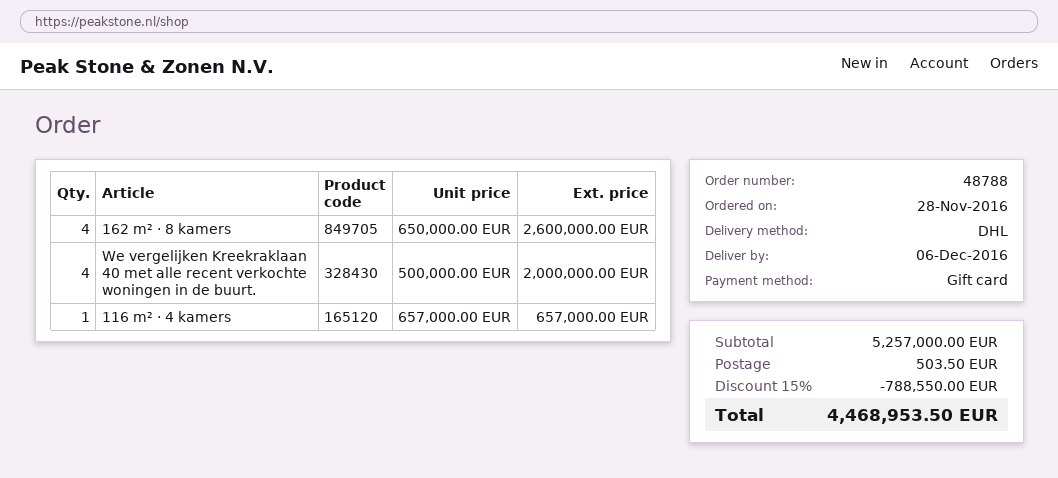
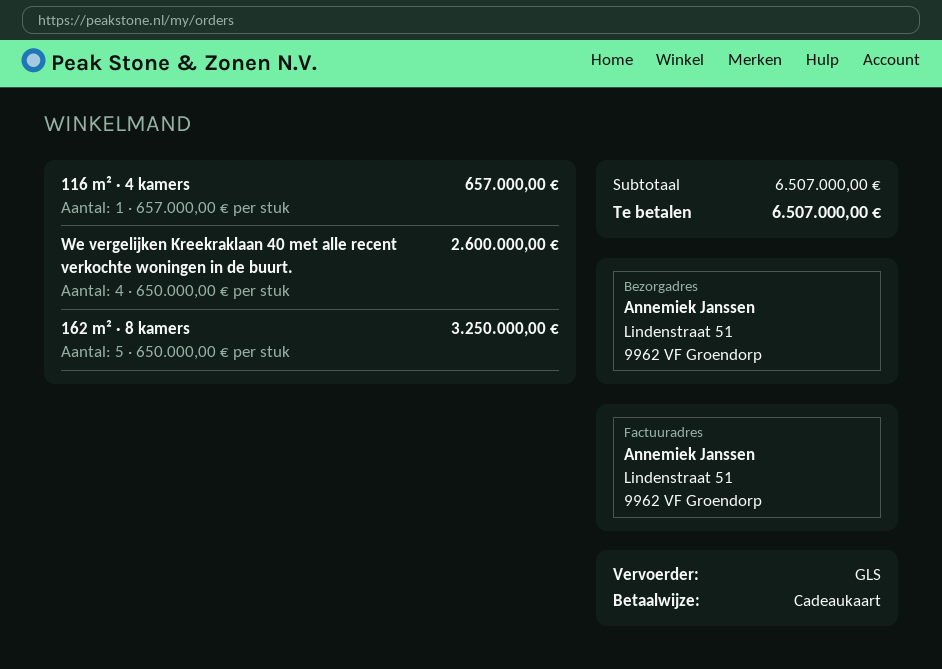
shipping method: DHL -> GLS
162 m² · 8 kamers: 4 x 650000.00 = 2600000.00 -> 5 x 650000.00 = 3250000.00
We vergelijken Kreekraklaan 40 met alle recent verkochte woningen in de buurt.: 4 x 500000.00 = 2000000.00 -> 4 x 650000.00 = 2600000.00
subtotal: 5257000.00 -> 6507000.00
discount: 15% = 788550.00 -> none
shipping: 503.50 -> none
total: 4468953.50 -> 6507000.00

